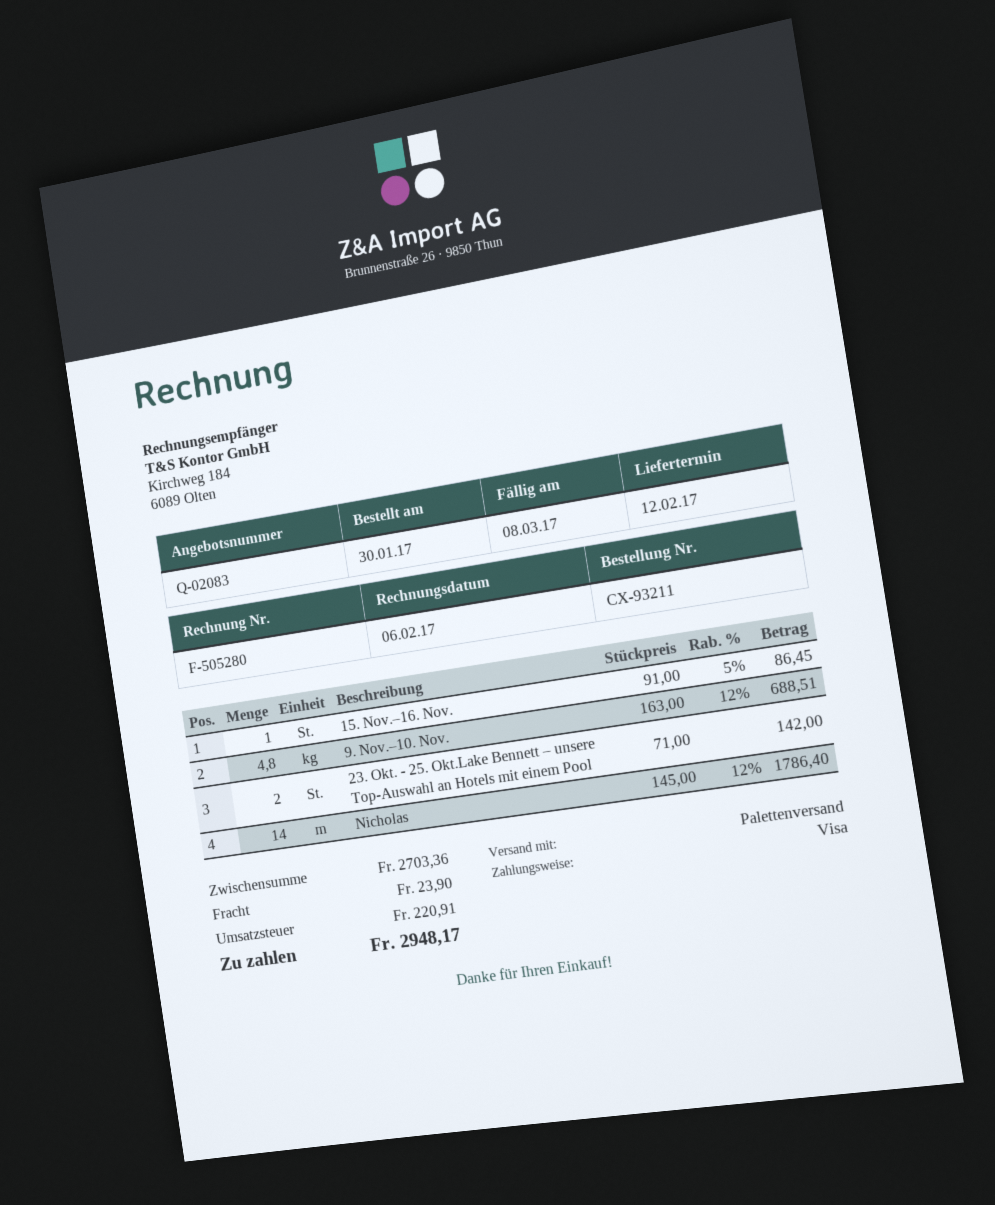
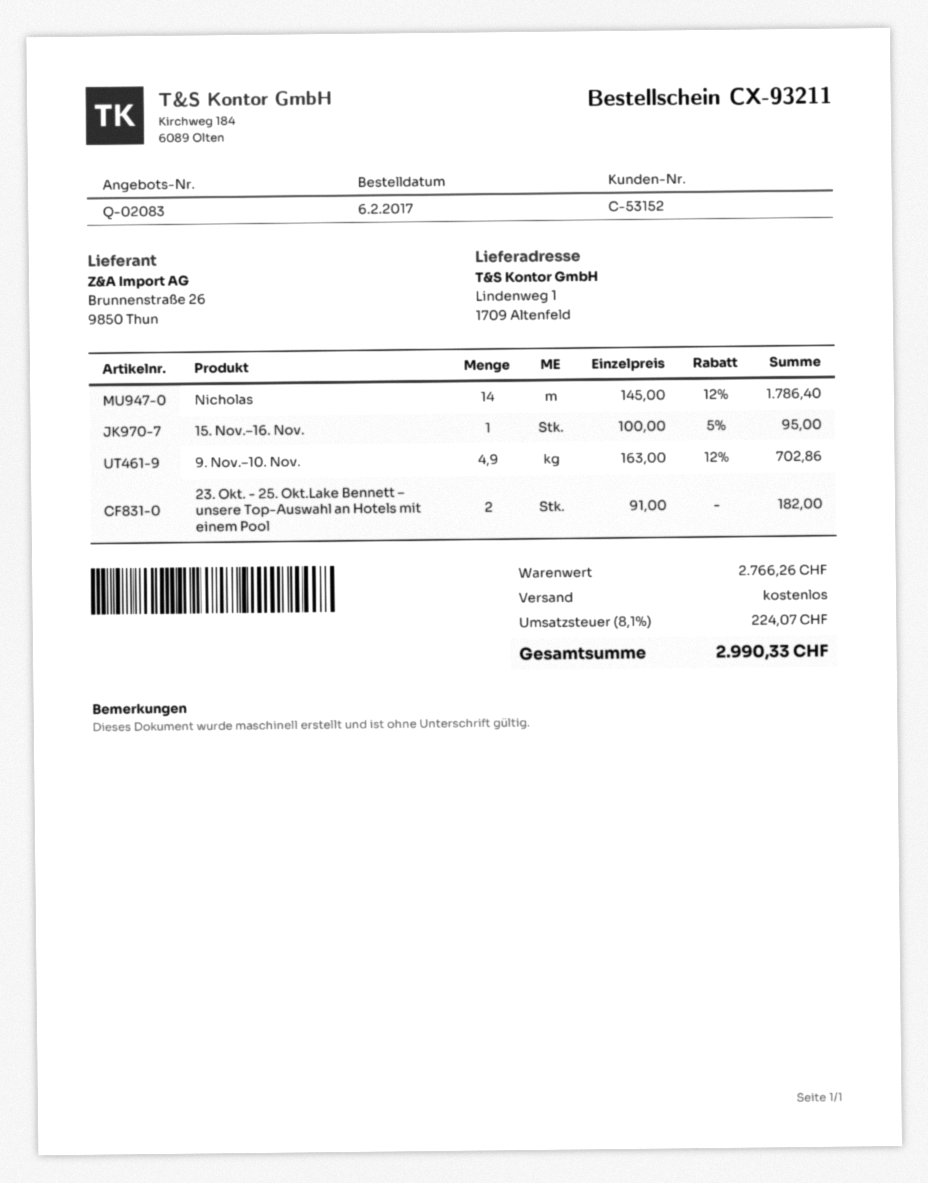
order date: 2017-01-30 -> 2017-02-06
15. Nov.–16. Nov.: 1 x 91.00 - 5% = 86.45 -> 1 x 100.00 - 5% = 95.00
9. Nov.–10. Nov.: 4.8 x 163.00 - 12% = 688.51 -> 4.9 x 163.00 - 12% = 702.86
23. Okt. - 25. Okt.Lake Bennett – unsere Top-Auswahl an Hotels mit einem Pool: 2 x 71.00 = 142.00 -> 2 x 91.00 = 182.00
subtotal: 2703.36 -> 2766.26
shipping: 23.90 -> 0.00
tax: 220.91 -> 224.07
total: 2948.17 -> 2990.33

